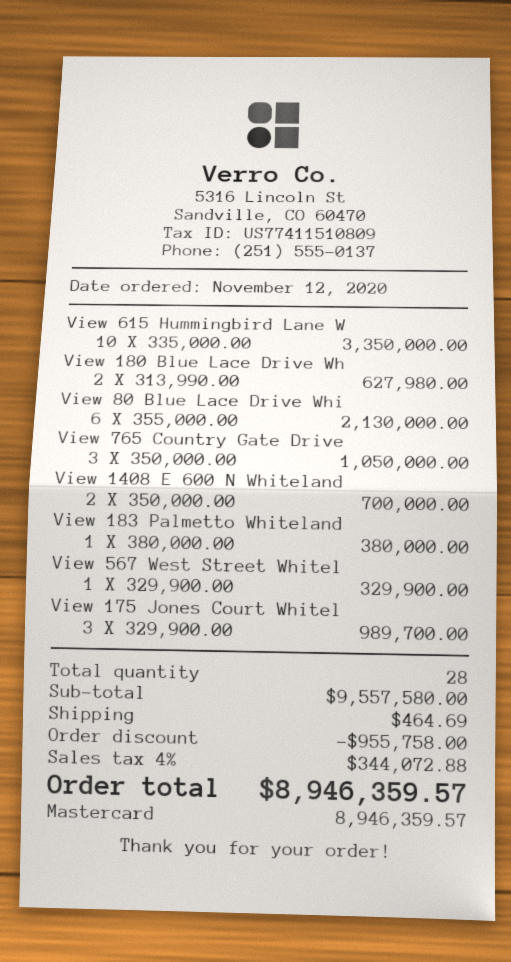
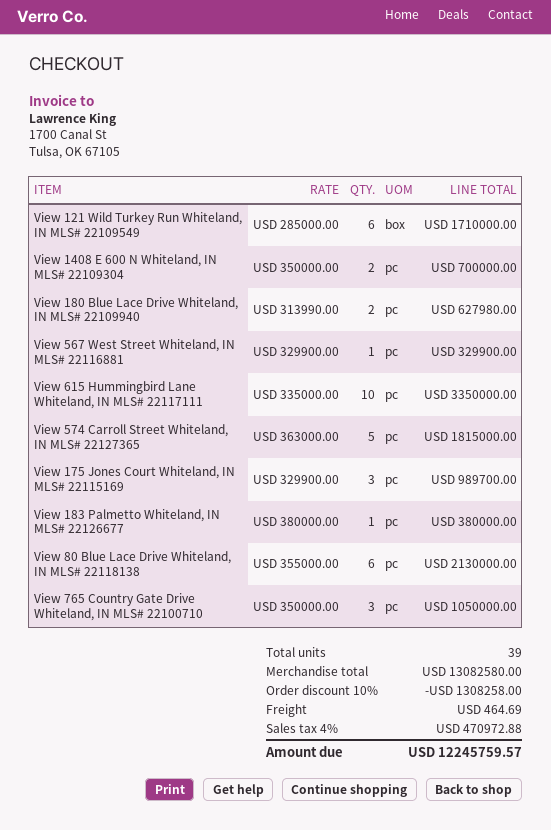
View 121 Wild Turkey Run Whiteland, IN MLS# 22109549: none -> 6 x 285000.00 = 1710000.00
View 574 Carroll Street Whiteland, IN MLS# 22127365: none -> 5 x 363000.00 = 1815000.00
total quantity: 28 -> 39
subtotal: 9557580.00 -> 13082580.00
discount: 955758.00 -> 1308258.00
tax: 4% = 344072.88 -> 4% = 470972.88
total: 8946359.57 -> 12245759.57

